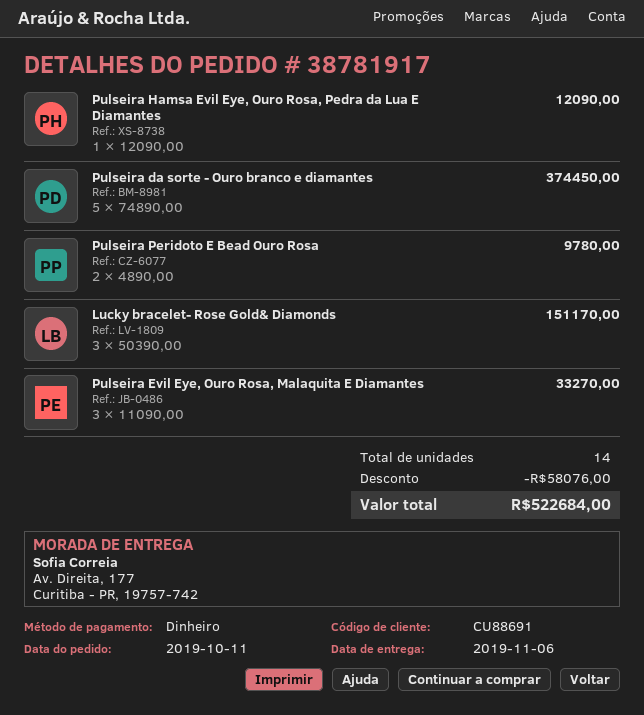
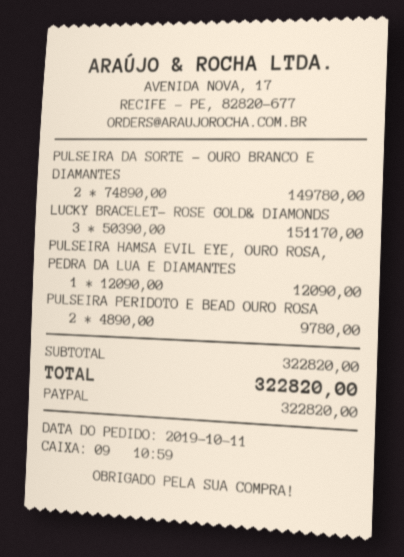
payment method: cash -> PayPal
Pulseira da sorte - Ouro branco e diamantes: 5 x 74890.00 = 374450.00 -> 2 x 74890.00 = 149780.00
Pulseira Evil Eye, Ouro Rosa, Malaquita E Diamantes: 3 x 11090.00 = 33270.00 -> none
discount: 58076.00 -> none
total: 522684.00 -> 322820.00

